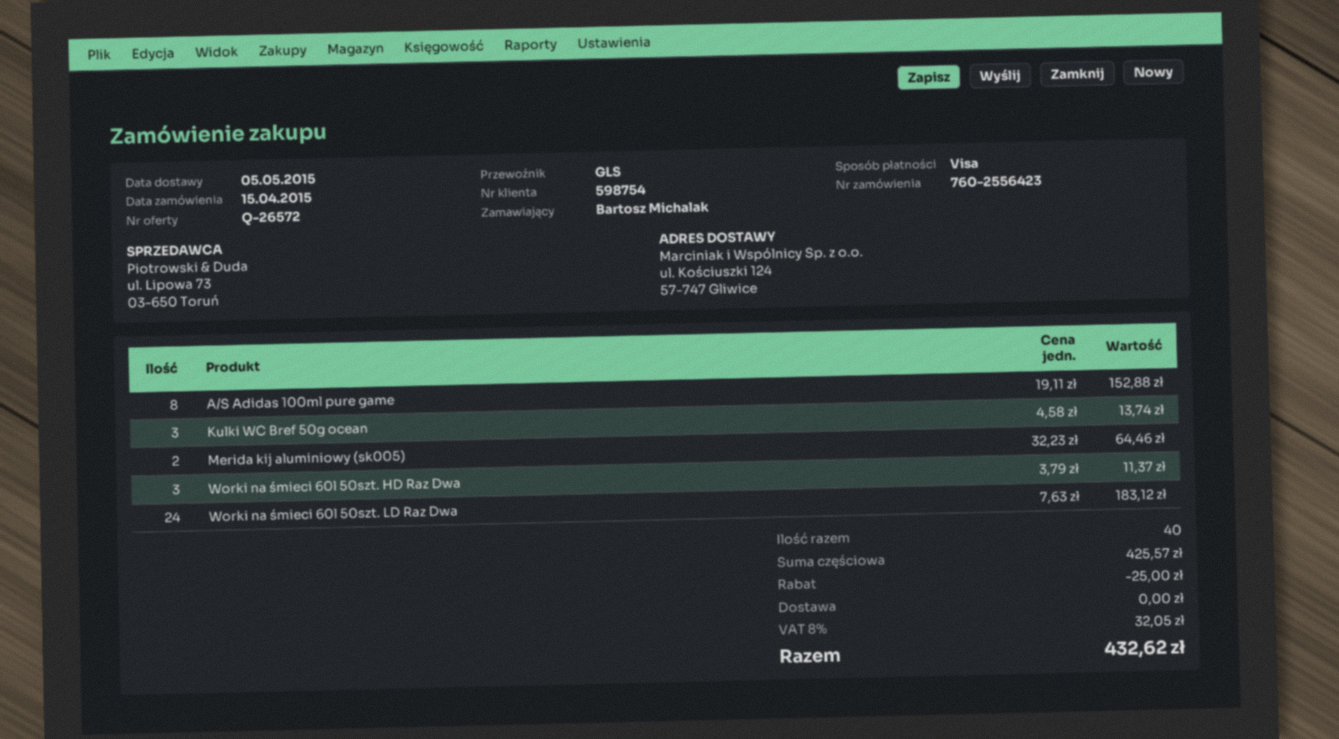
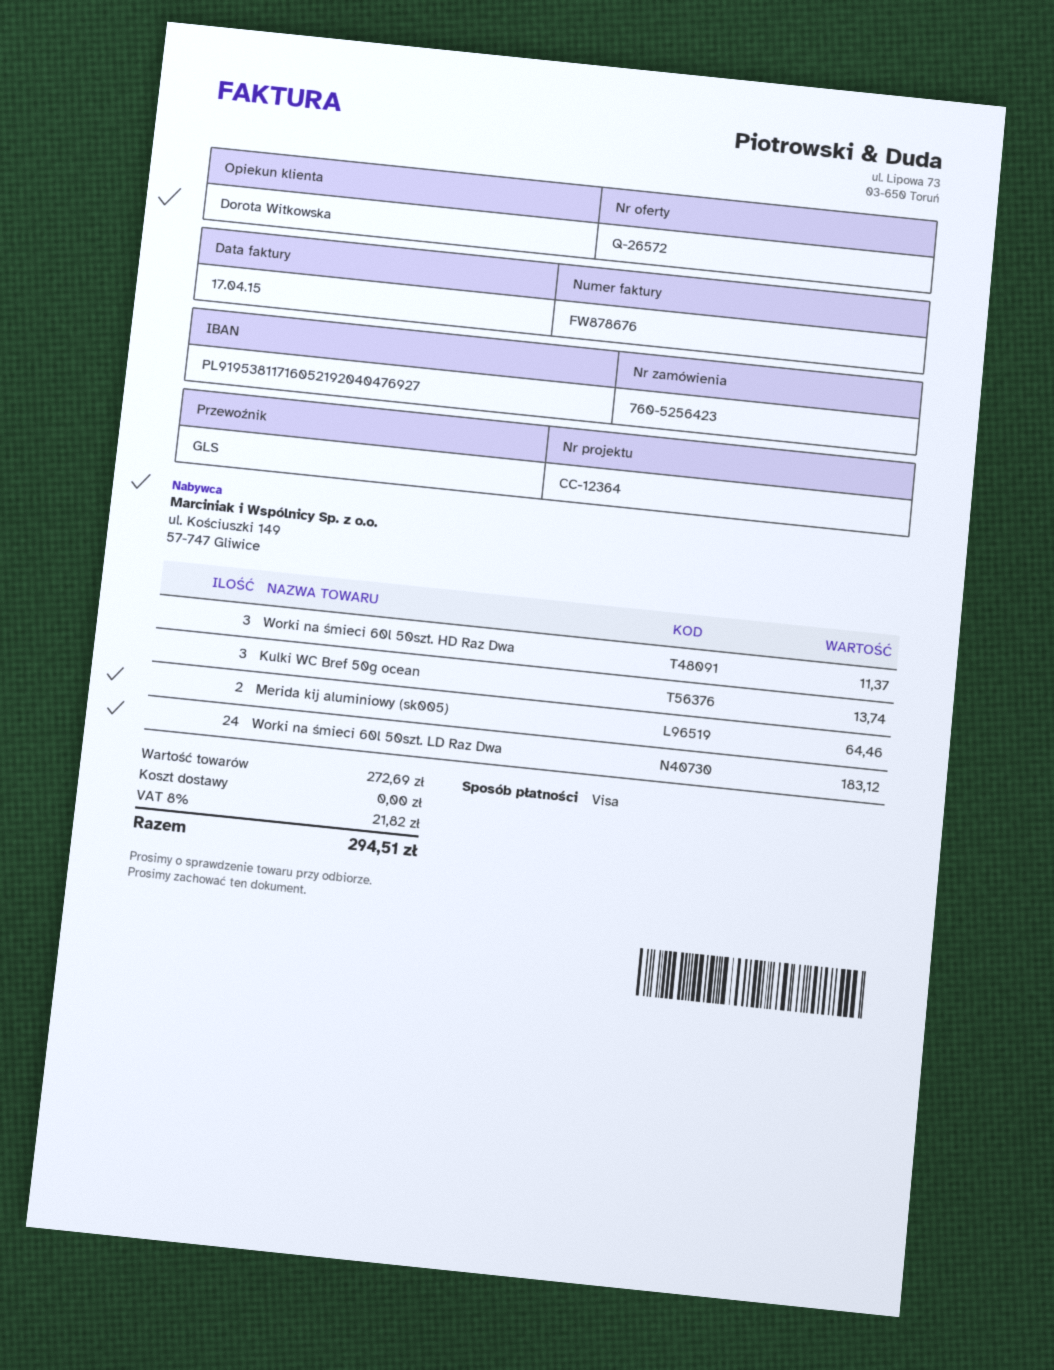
order number: 760-2556423 -> 760-5256423
A/S Adidas 100ml pure game: 8 for 152.88 -> none
subtotal: 425.57 -> 272.69
discount: 25.00 -> none
tax: 8% = 32.05 -> 8% = 21.82
total: 432.62 -> 294.51

